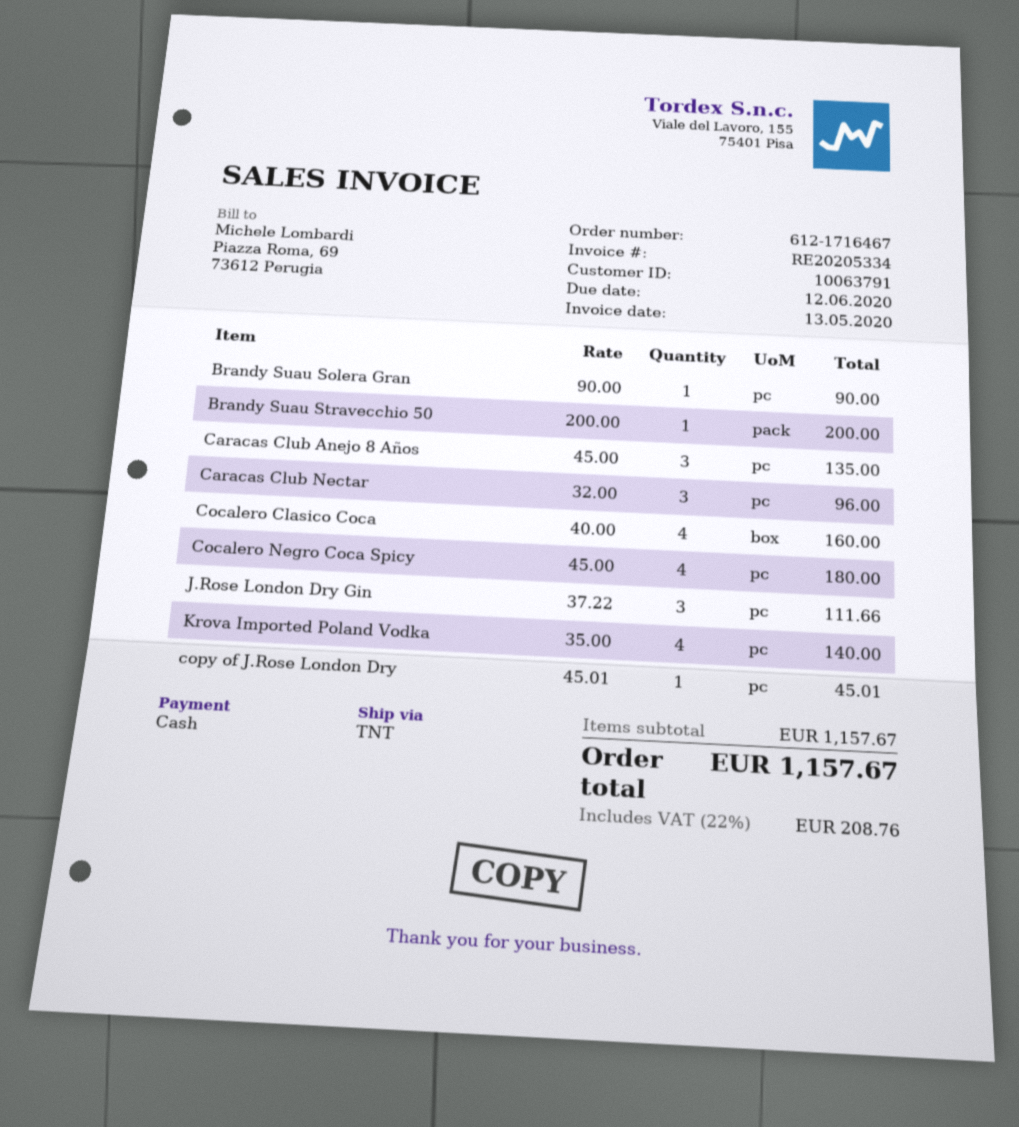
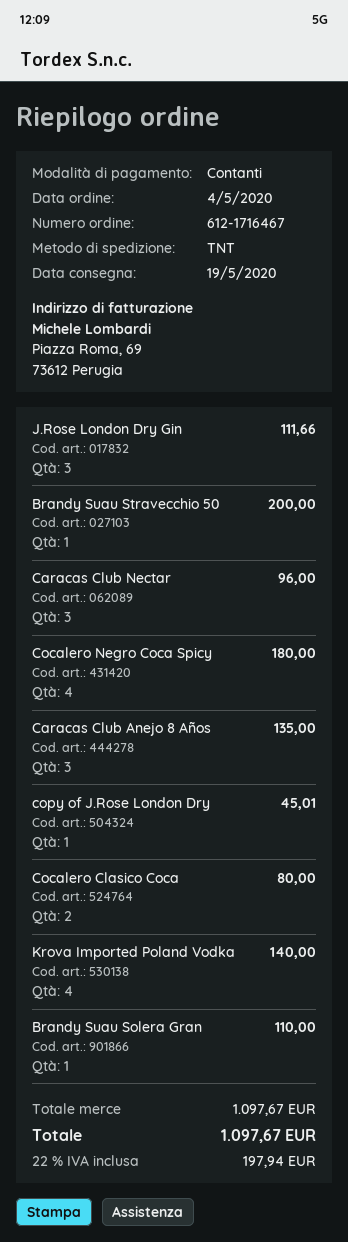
Brandy Suau Solera Gran: 1 for 90.00 -> 1 for 110.00
Cocalero Clasico Coca: 4 for 160.00 -> 2 for 80.00
subtotal: 1157.67 -> 1097.67
tax: 22% = 208.76 -> 22% = 197.94
total: 1157.67 -> 1097.67

